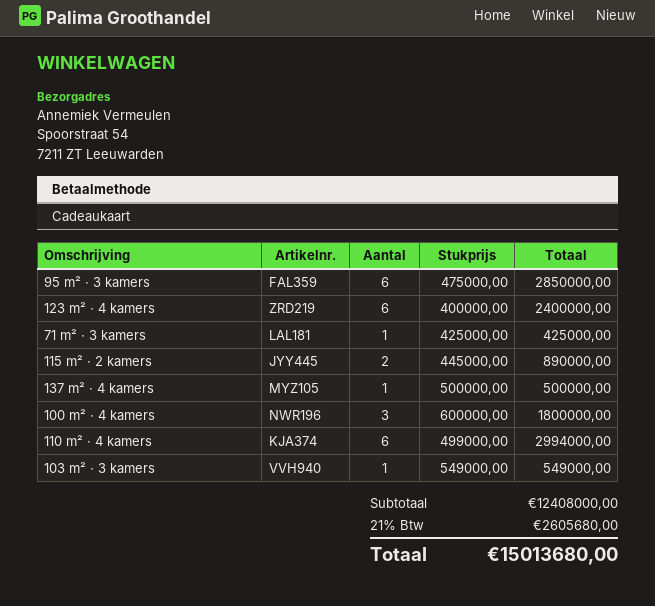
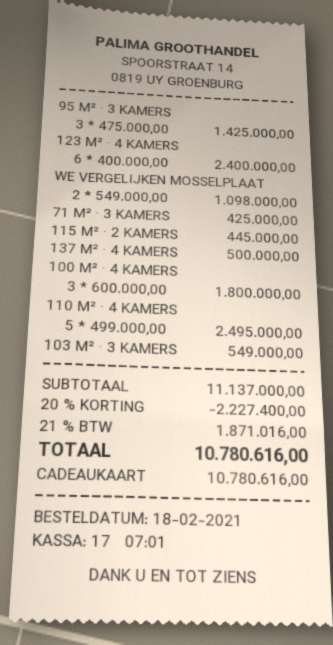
95 m² · 3 kamers: 6 x 475000.00 = 2850000.00 -> 3 x 475000.00 = 1425000.00
115 m² · 2 kamers: 2 x 445000.00 = 890000.00 -> 1 x 445000.00 = 445000.00
110 m² · 4 kamers: 6 x 499000.00 = 2994000.00 -> 5 x 499000.00 = 2495000.00
WE VERGELIJKEN MOSSELPLAAT: none -> 2 x 549000.00 = 1098000.00
subtotal: 12408000.00 -> 11137000.00
discount: none -> 20% = 2227400.00
tax: 21% = 2605680.00 -> 21% = 1871016.00
total: 15013680.00 -> 10780616.00

